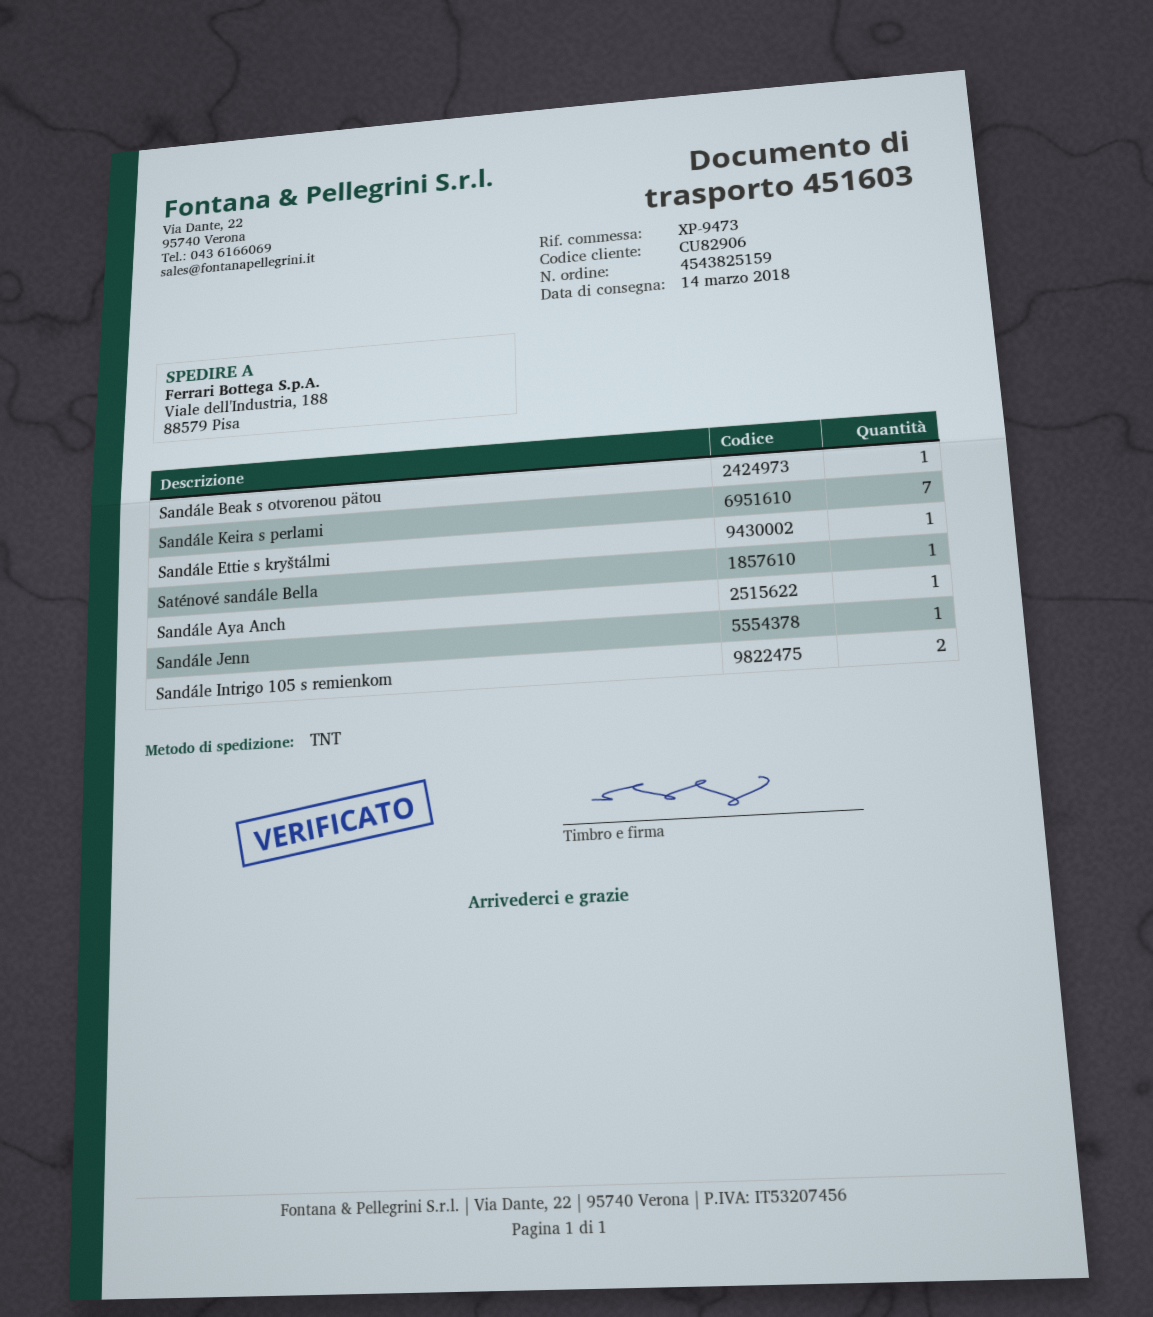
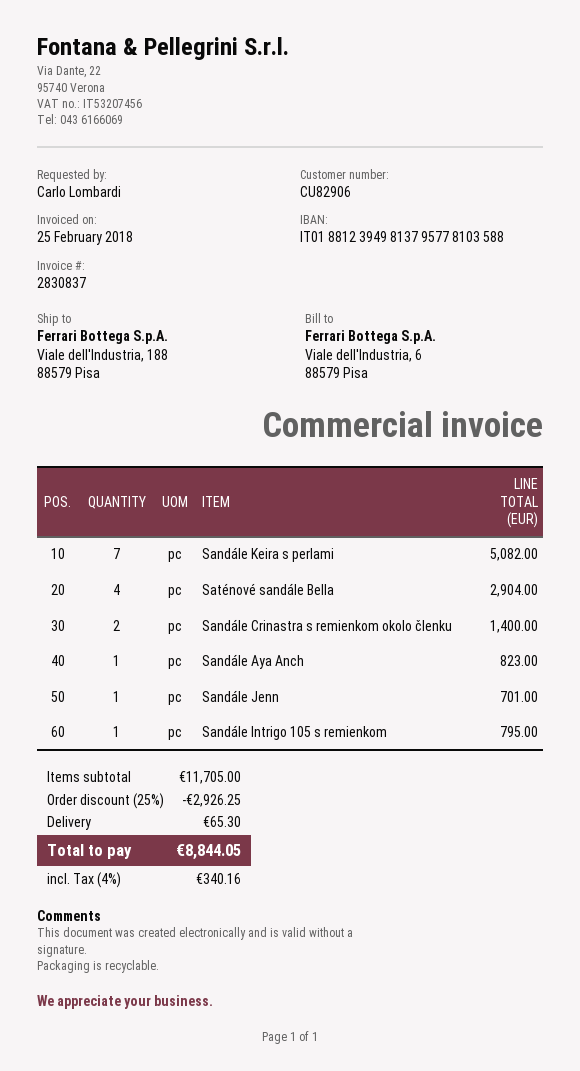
Sandále Beak s otvorenou pätou: 1 -> none
Sandále Ettie s kryštálmi: 1 -> none
Saténové sandále Bella: 1 -> 4
Sandále Intrigo 105 s remienkom: 2 -> 1
Sandále Crinastra s remienkom okolo členku: none -> 2

